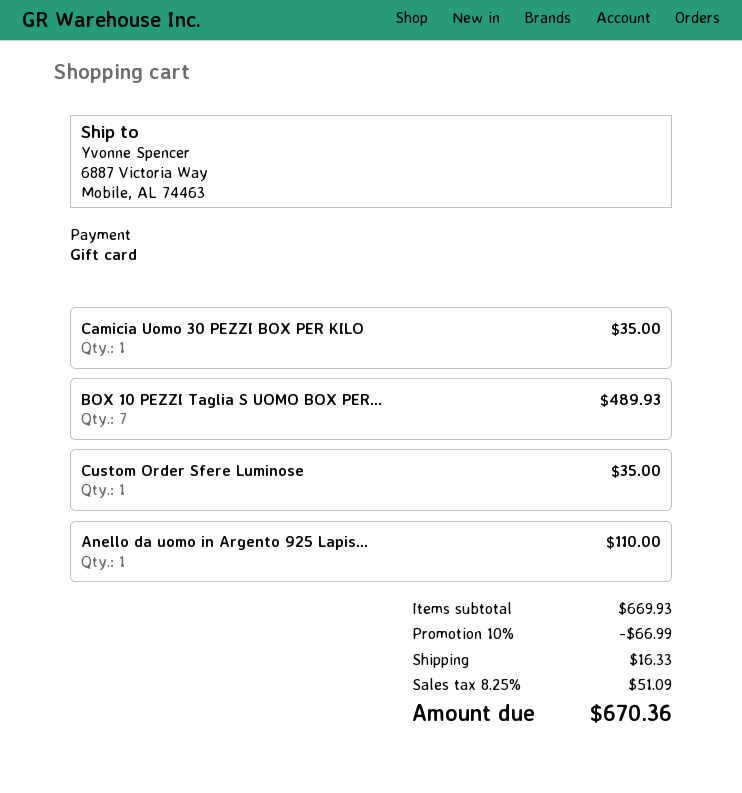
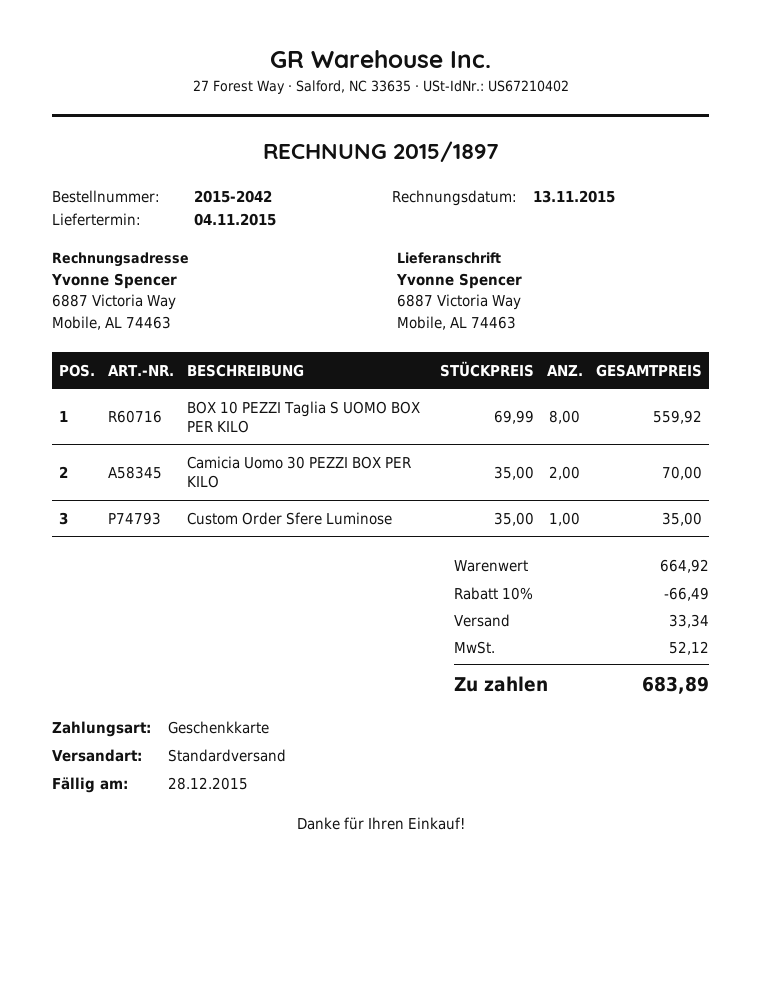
Camicia Uomo 30 PEZZI BOX PER KILO: 1 for 35.00 -> 2 for 70.00
BOX 10 PEZZI Taglia S UOMO BOX PER...: 7 for 489.93 -> 8 for 559.92
Anello da uomo in Argento 925 Lapis...: 1 for 110.00 -> none
subtotal: 669.93 -> 664.92
discount: 10% = 66.99 -> 10% = 66.49
shipping: 16.33 -> 33.34
tax: 51.09 -> 52.12
total: 670.36 -> 683.89

